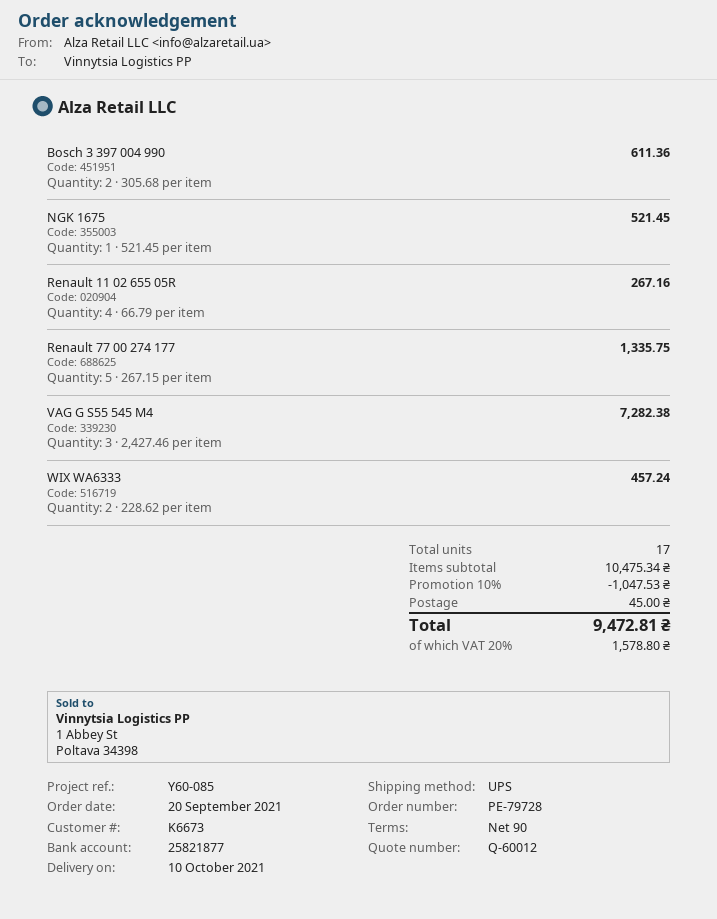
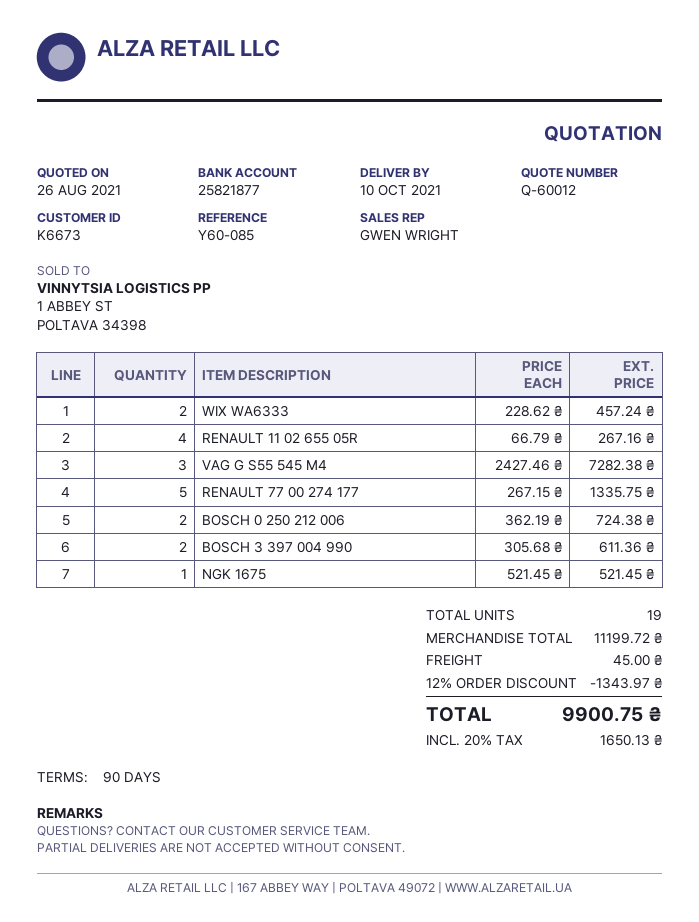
BOSCH 0 250 212 006: none -> 2 x 362.19 = 724.38
total quantity: 17 -> 19
subtotal: 10475.34 -> 11199.72
discount: 10% = 1047.53 -> 12% = 1343.97
tax: 20% = 1578.80 -> 20% = 1650.13
total: 9472.81 -> 9900.75

